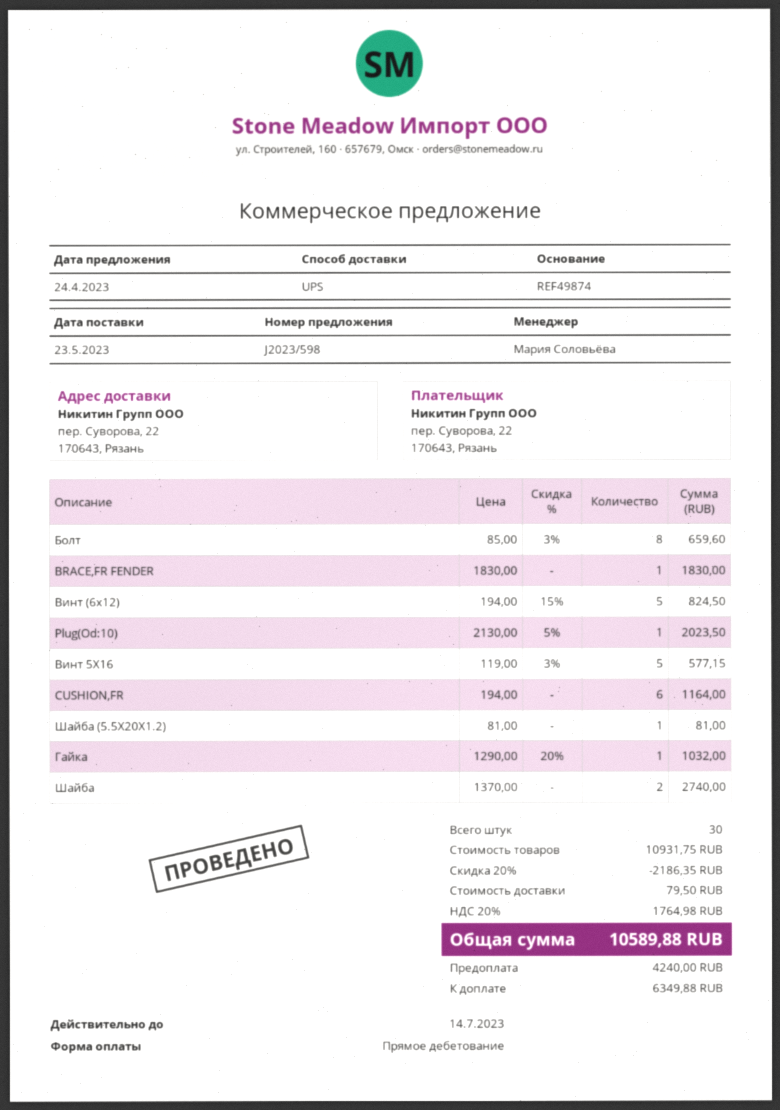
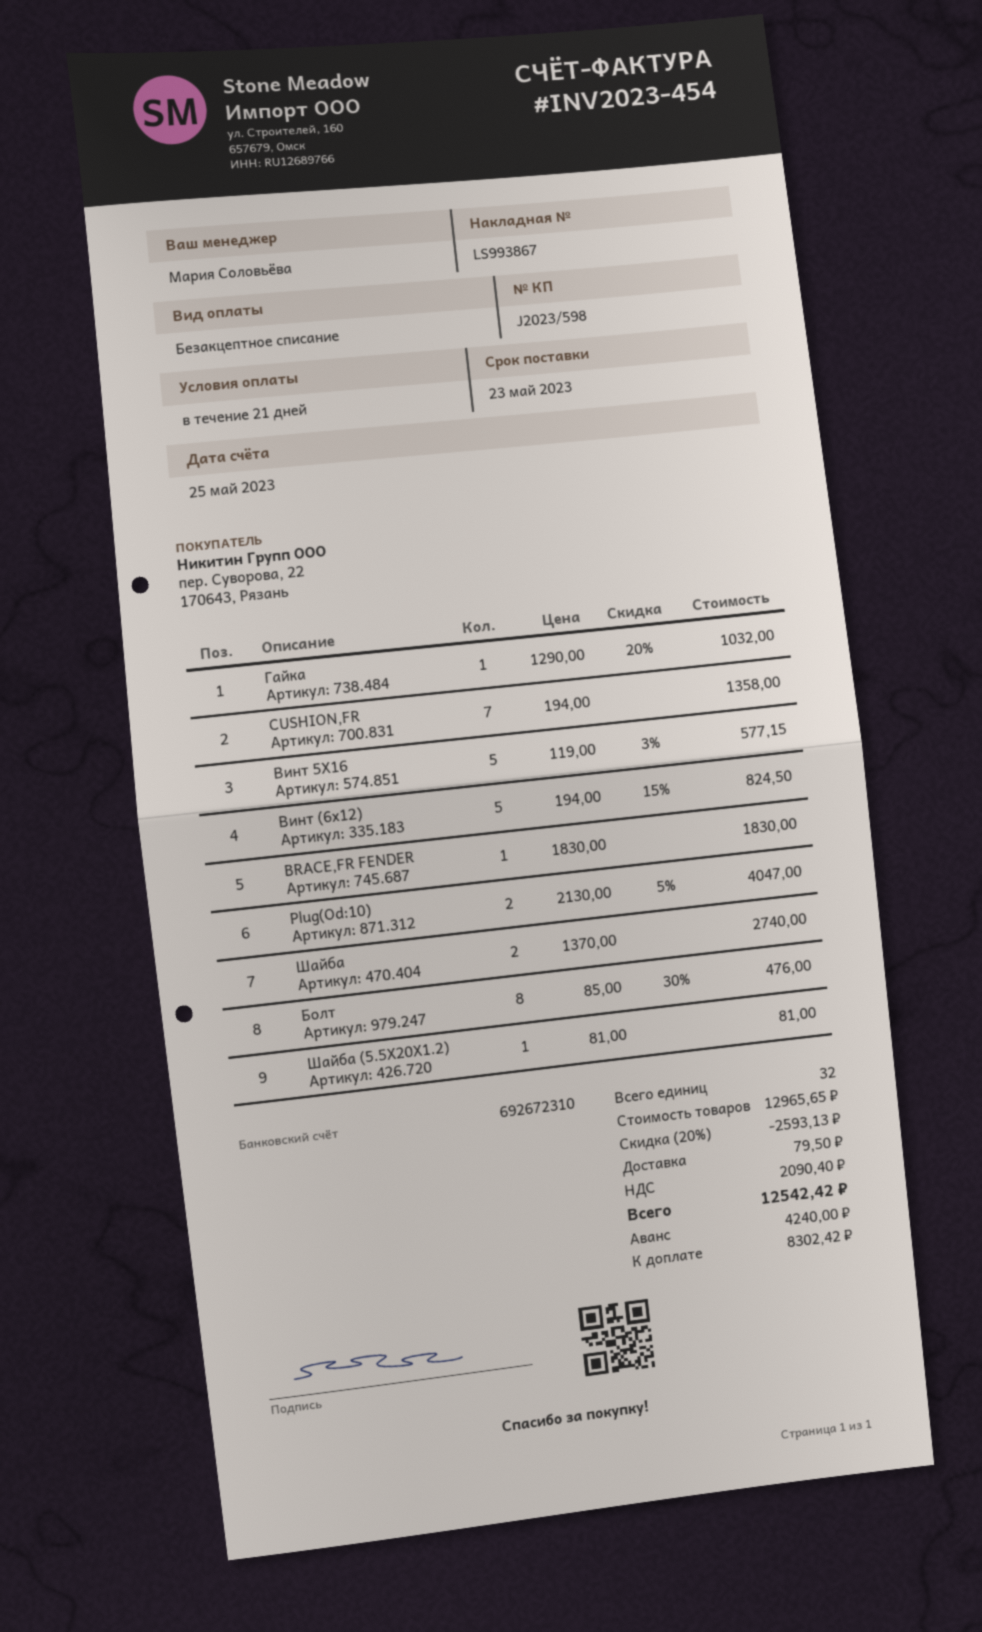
Болт: 8 x 85.00 - 3% = 659.60 -> 8 x 85.00 - 30% = 476.00
Plug(Od:10): 1 x 2130.00 - 5% = 2023.50 -> 2 x 2130.00 - 5% = 4047.00
CUSHION,FR: 6 x 194.00 = 1164.00 -> 7 x 194.00 = 1358.00
total quantity: 30 -> 32
subtotal: 10931.75 -> 12965.65
discount: 20% = 2186.35 -> 20% = 2593.13
tax: 1764.98 -> 2090.40
total: 10589.88 -> 12542.42
balance: 6349.88 -> 8302.42

